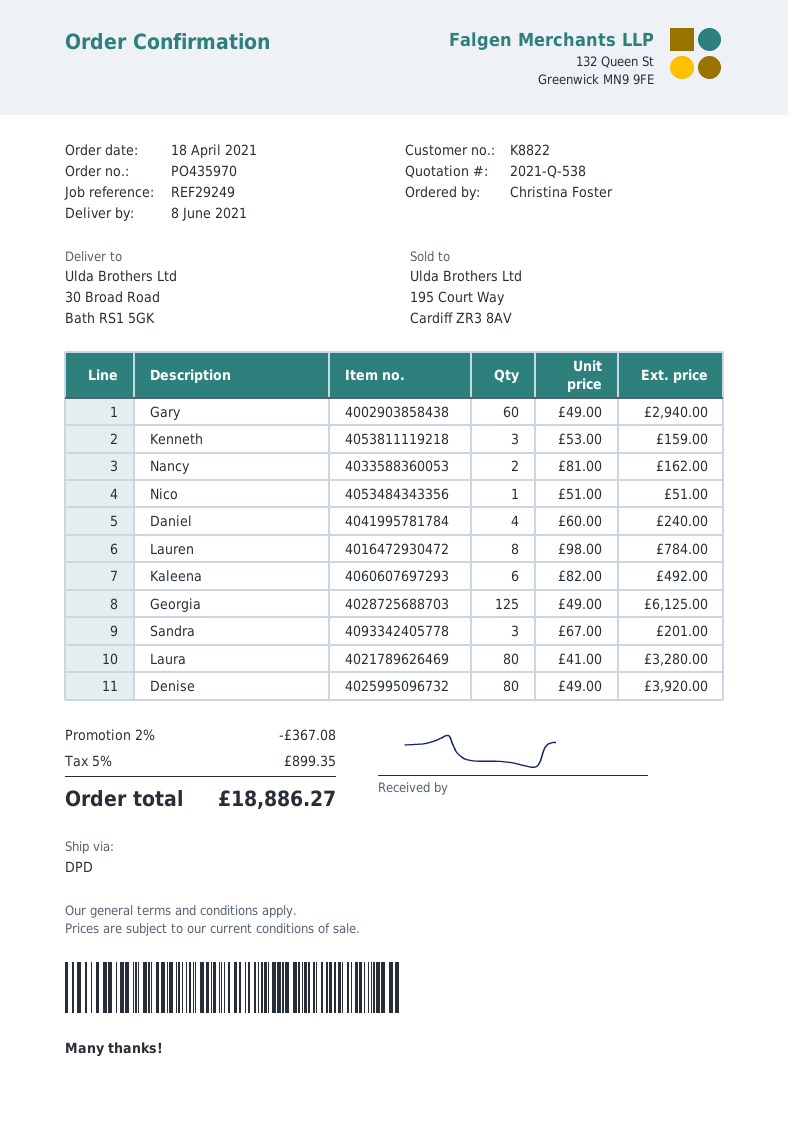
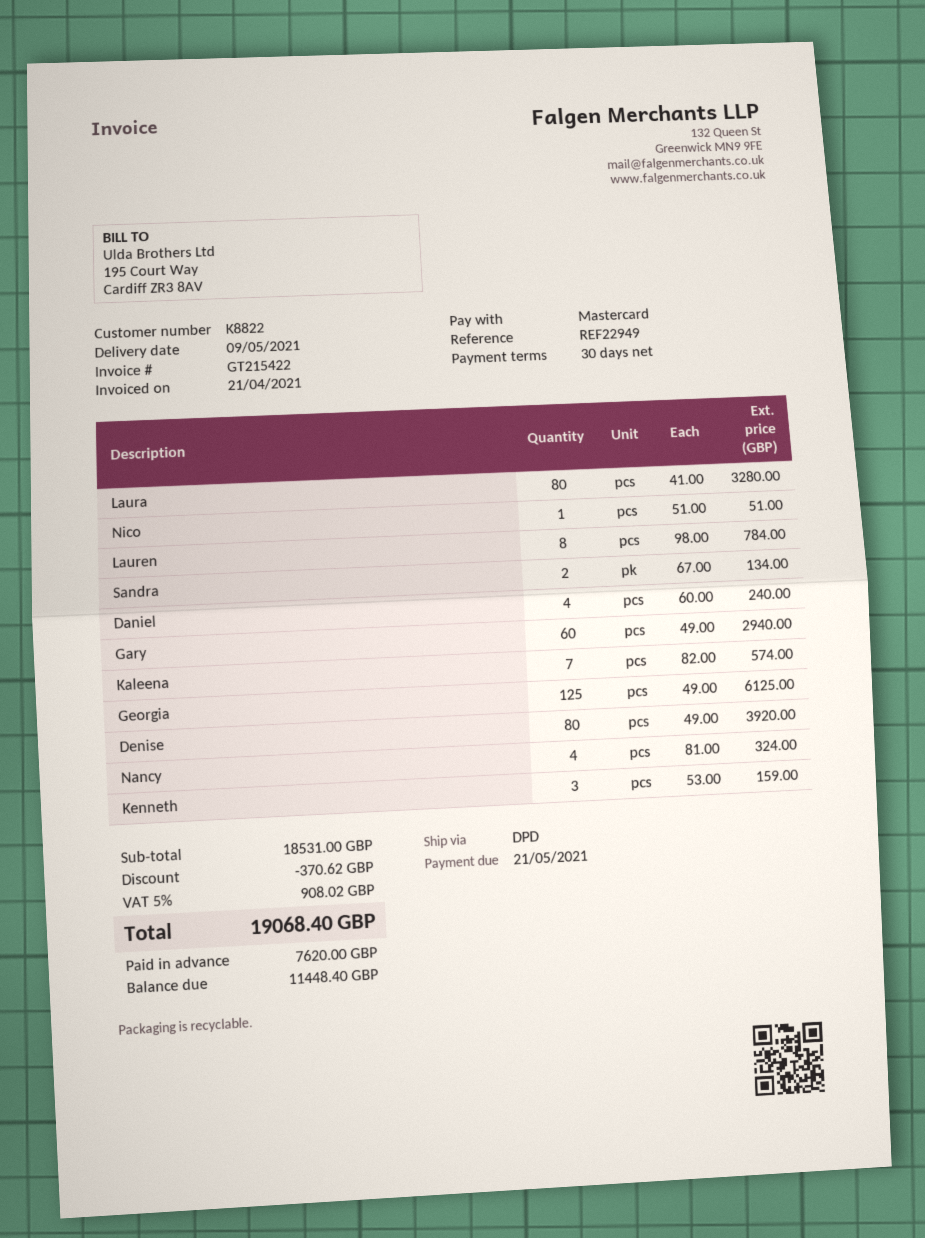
delivery date: 2021-06-08 -> 2021-05-09
reference: REF29249 -> REF22949
Nancy: 2 x 81.00 = 162.00 -> 4 x 81.00 = 324.00
Kaleena: 6 x 82.00 = 492.00 -> 7 x 82.00 = 574.00
Sandra: 3 x 67.00 = 201.00 -> 2 x 67.00 = 134.00
discount: 367.08 -> 370.62
tax: 5% = 899.35 -> 5% = 908.02
total: 18886.27 -> 19068.40

